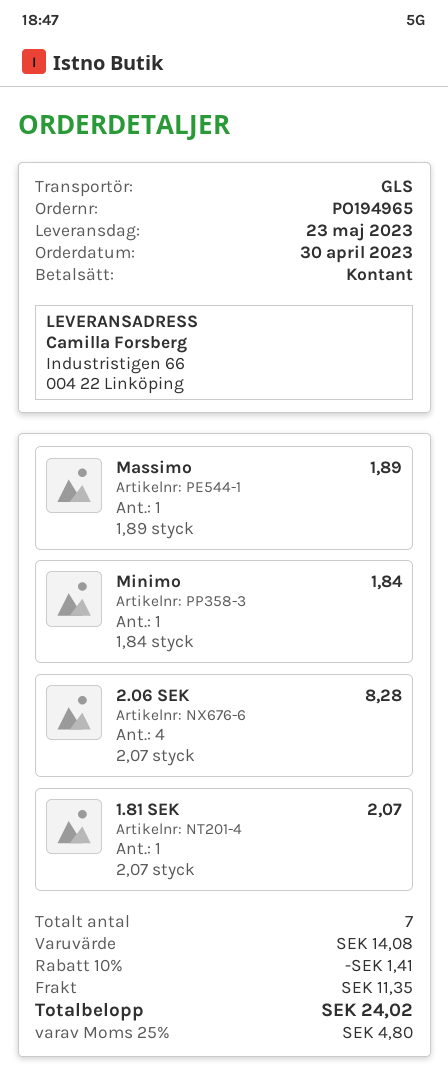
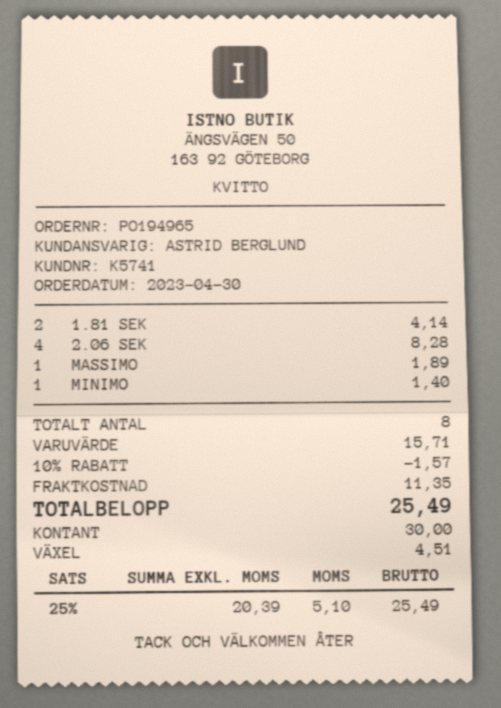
Minimo: 1 for 1.84 -> 1 for 1.40
1.81 SEK: 1 for 2.07 -> 2 for 4.14
total quantity: 7 -> 8
subtotal: 14.08 -> 15.71
discount: 10% = 1.41 -> 10% = 1.57
tax: 25% = 4.80 -> 25% = 5.10
total: 24.02 -> 25.49

